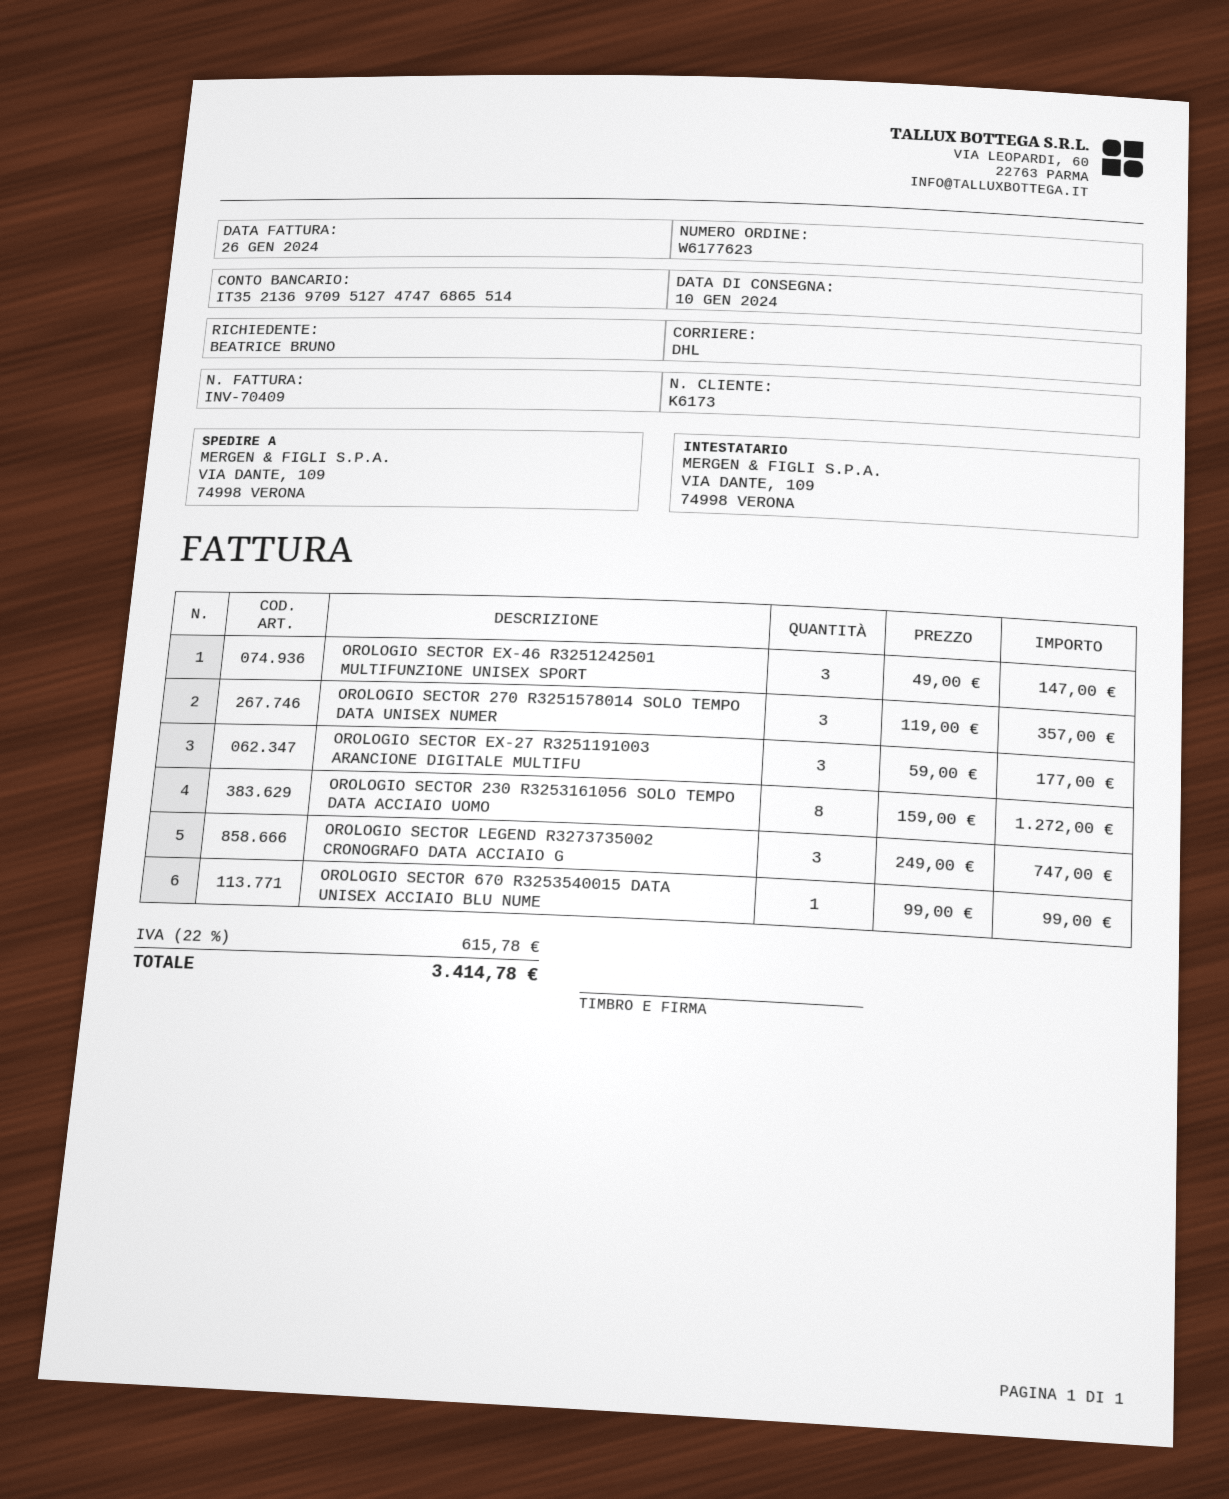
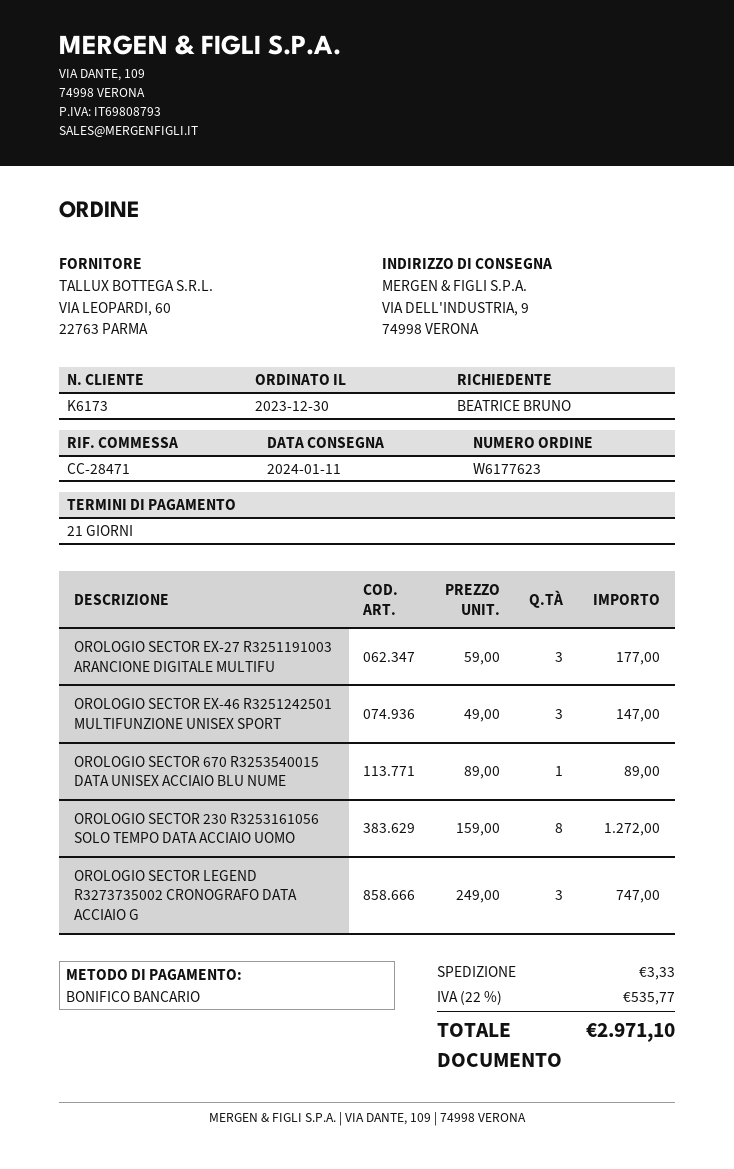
delivery date: 2024-01-10 -> 2024-01-11
ship to: VIA DANTE, 109, 74998 VERONA -> VIA DELL'INDUSTRIA, 9, 74998 VERONA
OROLOGIO SECTOR 270 R3251578014 SOLO TEMPO DATA UNISEX NUMER: 3 x 119.00 = 357.00 -> none
OROLOGIO SECTOR 670 R3253540015 DATA UNISEX ACCIAIO BLU NUME: 1 x 99.00 = 99.00 -> 1 x 89.00 = 89.00
shipping: none -> 3.33
tax: 22% = 615.78 -> 22% = 535.77
total: 3414.78 -> 2971.10

